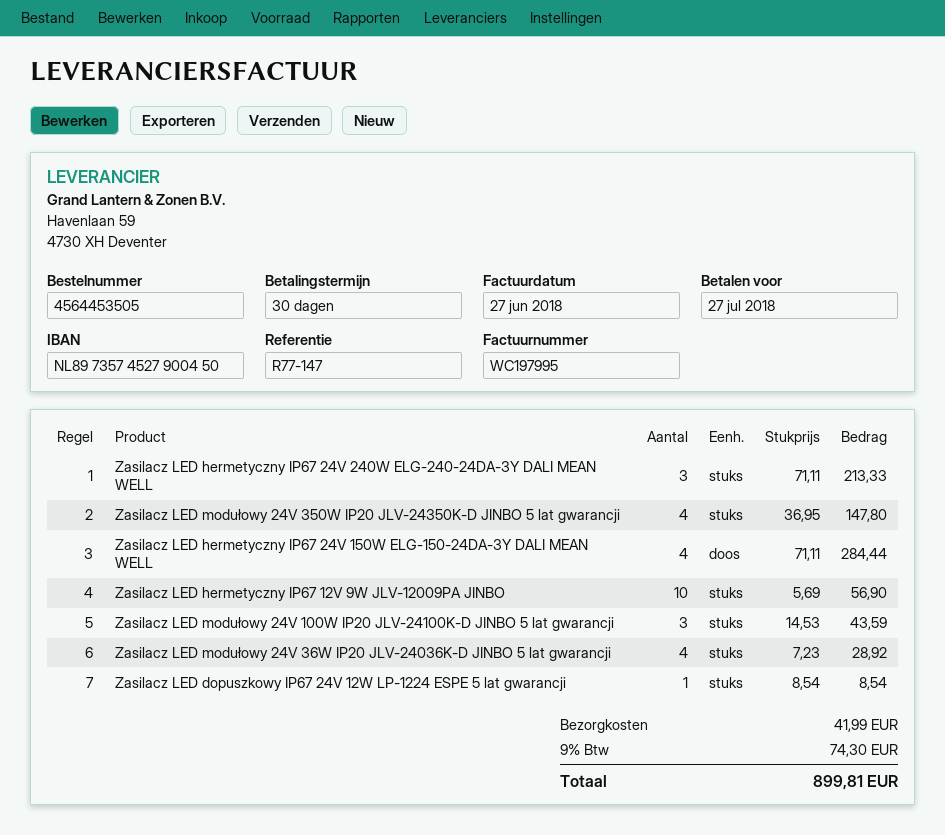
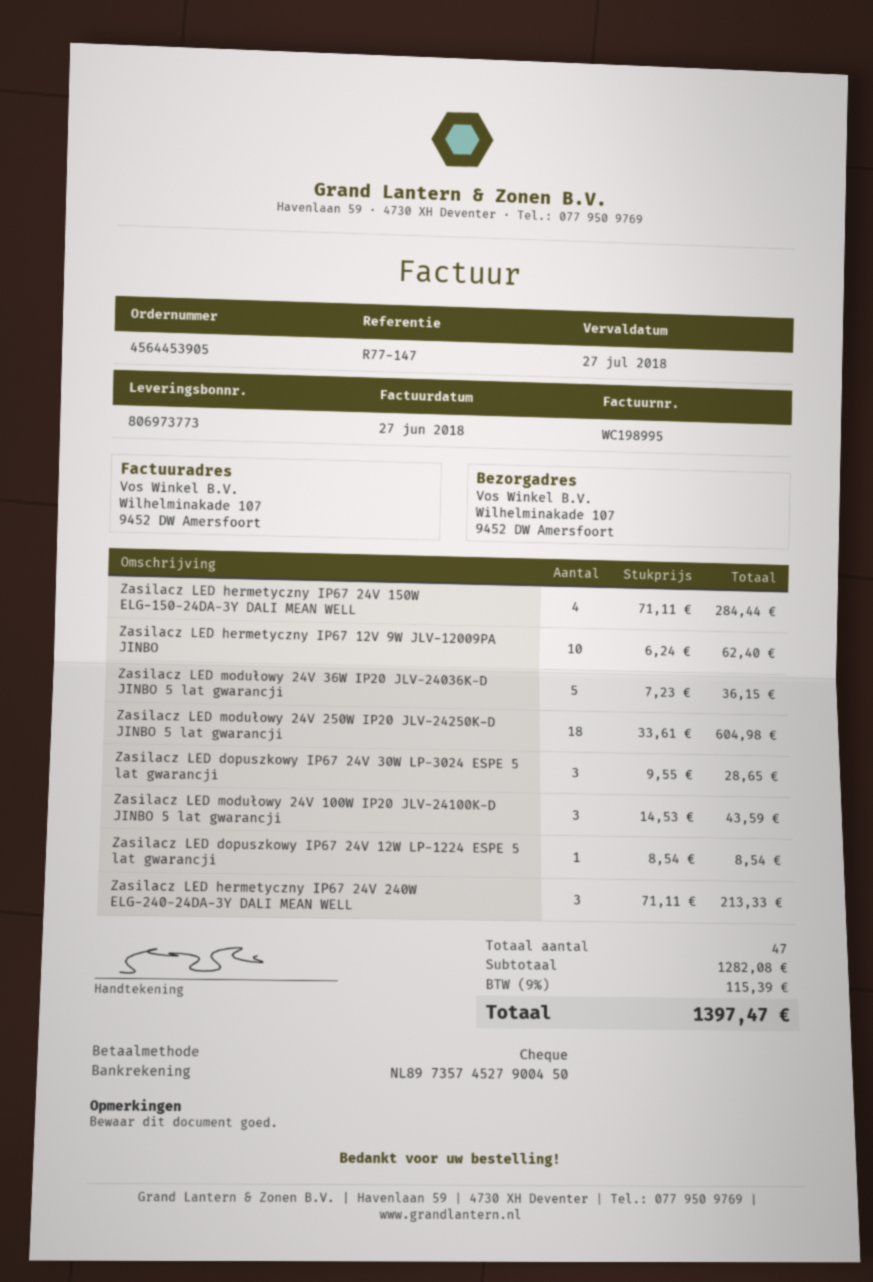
order number: 4564453505 -> 4564453905
invoice number: WC197995 -> WC198995
Zasilacz LED modułowy 24V 350W IP20 JLV-24350K-D JINBO 5 lat gwarancji: 4 x 36.95 = 147.80 -> none
Zasilacz LED hermetyczny IP67 12V 9W JLV-12009PA JINBO: 10 x 5.69 = 56.90 -> 10 x 6.24 = 62.40
Zasilacz LED modułowy 24V 36W IP20 JLV-24036K-D JINBO 5 lat gwarancji: 4 x 7.23 = 28.92 -> 5 x 7.23 = 36.15
Zasilacz LED modułowy 24V 250W IP20 JLV-24250K-D JINBO 5 lat gwarancji: none -> 18 x 33.61 = 604.98
Zasilacz LED dopuszkowy IP67 24V 30W LP-3024 ESPE 5 lat gwarancji: none -> 3 x 9.55 = 28.65
shipping: 41.99 -> none
tax: 9% = 74.30 -> 9% = 115.39
total: 899.81 -> 1397.47

